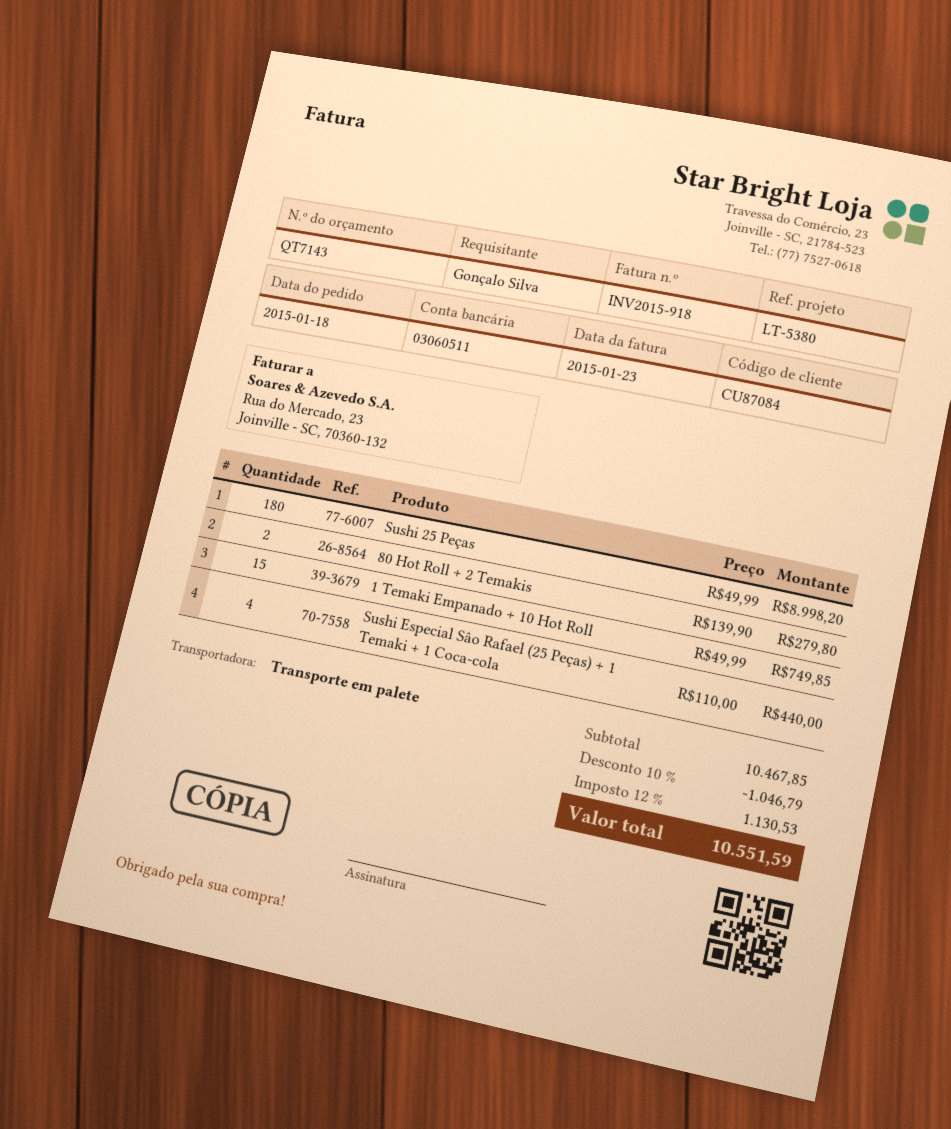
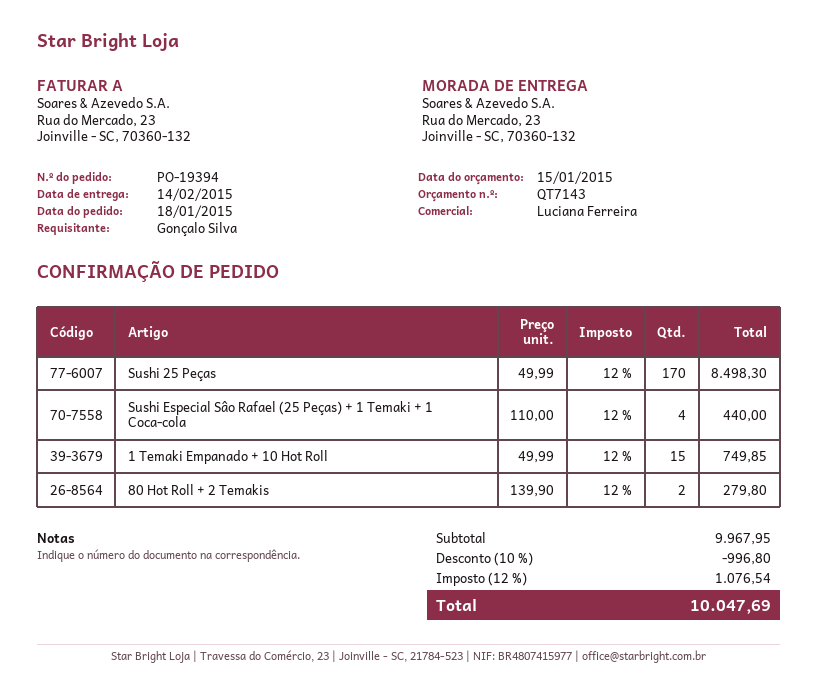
Sushi 25 Peças: 180 x 49.99 = 8998.20 -> 170 x 49.99 = 8498.30
subtotal: 10467.85 -> 9967.95
discount: 10% = 1046.79 -> 10% = 996.80
tax: 12% = 1130.53 -> 12% = 1076.54
total: 10551.59 -> 10047.69

